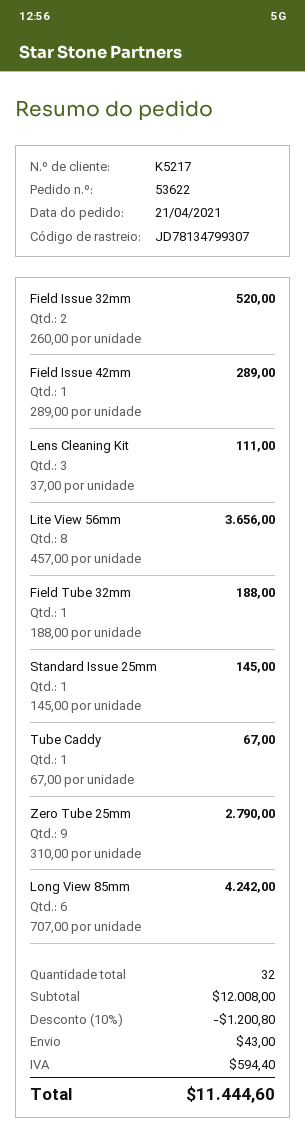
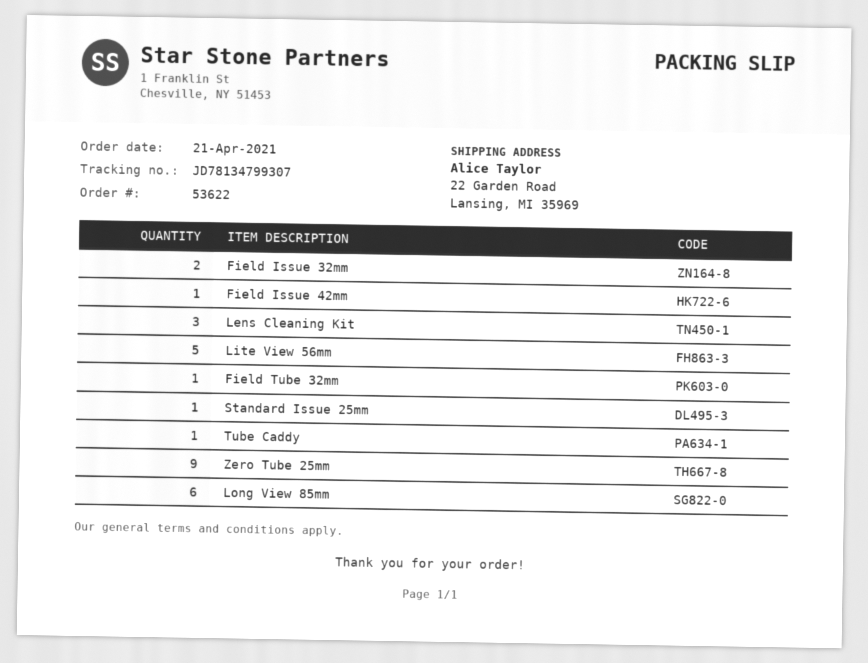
Lite View 56mm: 8 -> 5

